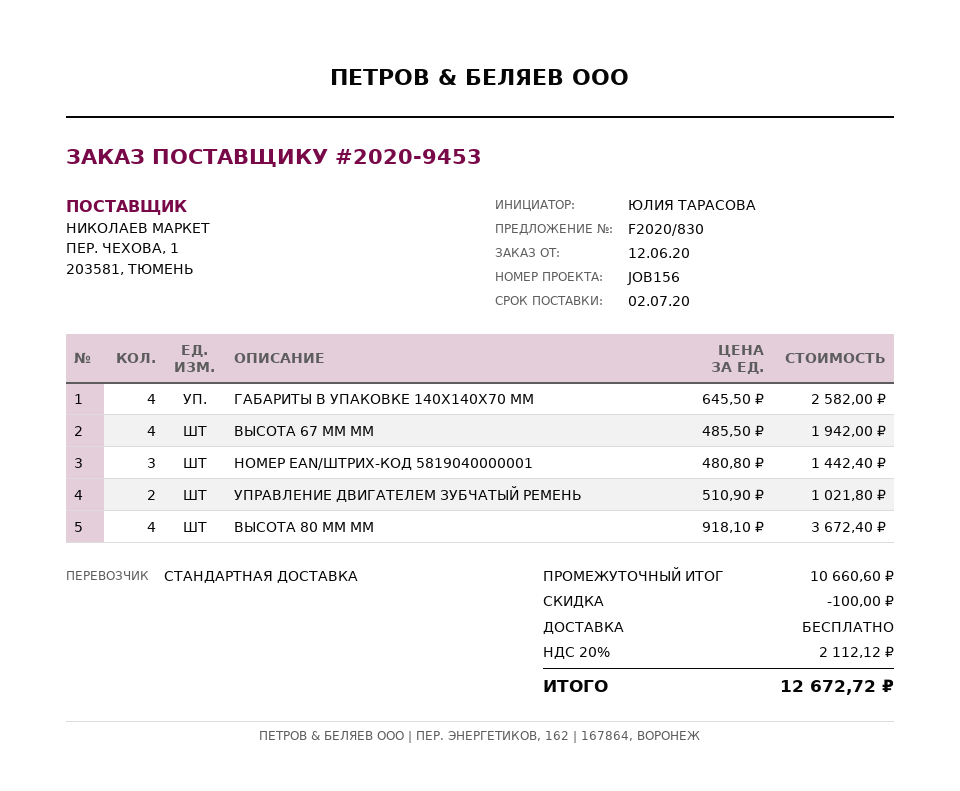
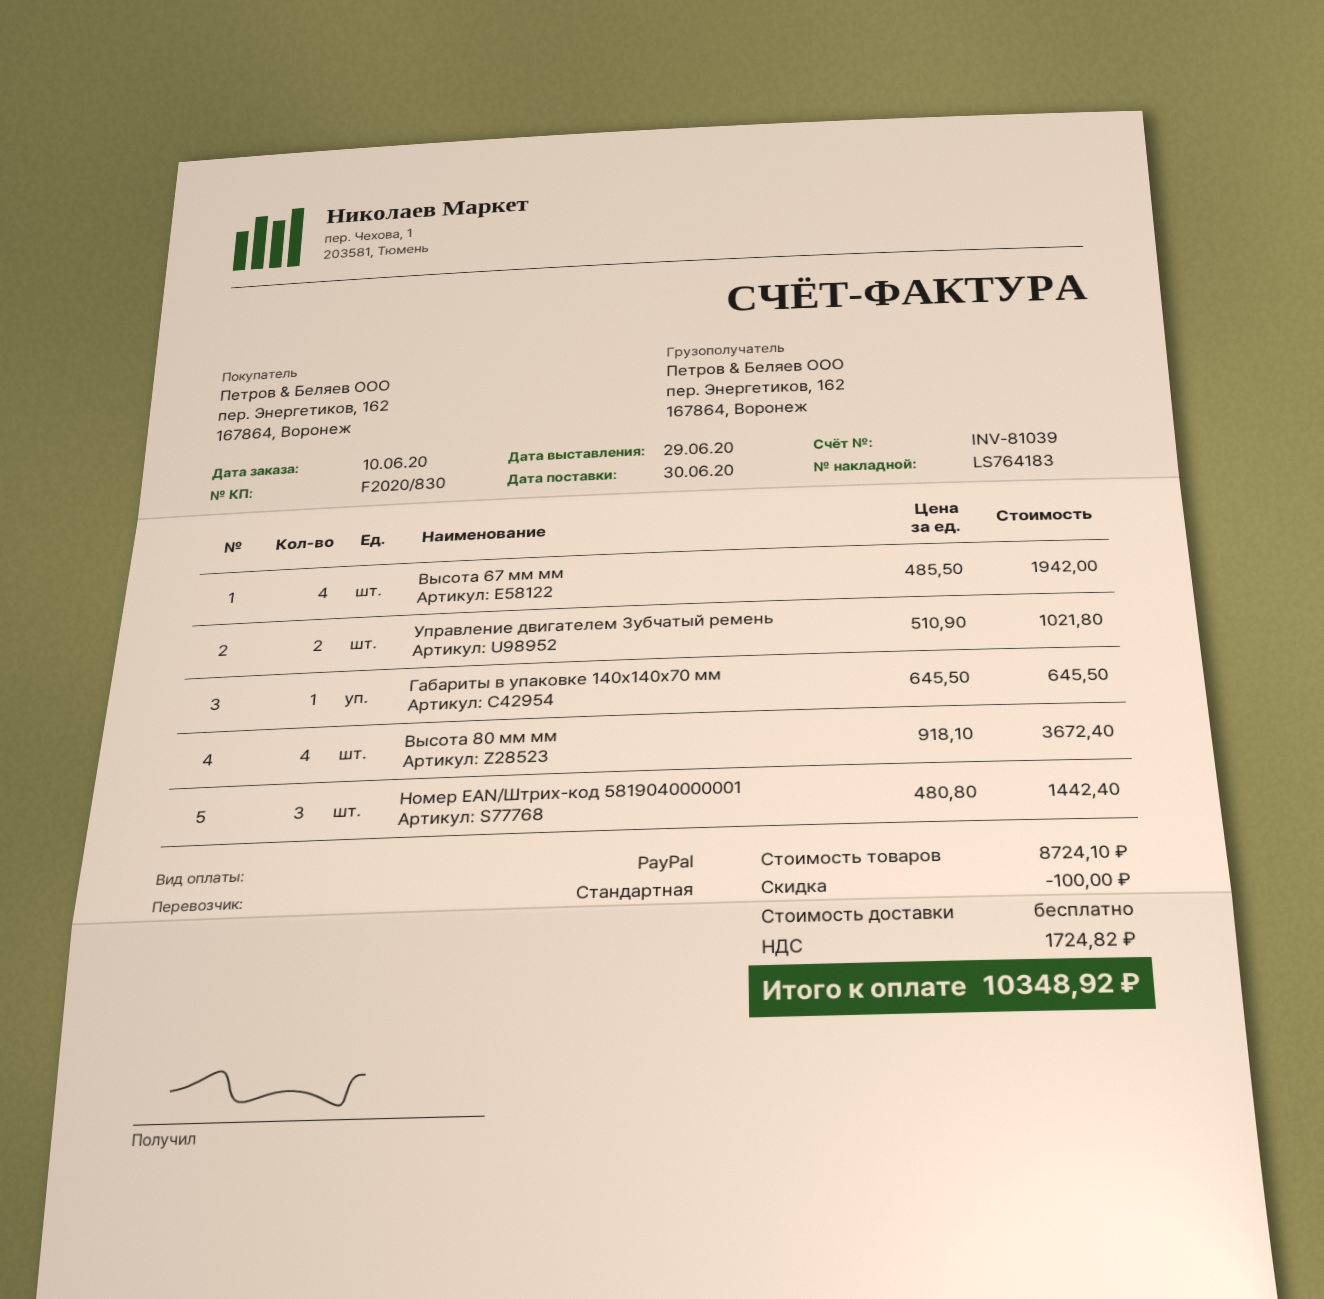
order date: 2020-06-12 -> 2020-06-10
delivery date: 2020-07-02 -> 2020-06-30
ГАБАРИТЫ В УПАКОВКЕ 140X140X70 ММ: 4 x 645.50 = 2582.00 -> 1 x 645.50 = 645.50
subtotal: 10660.60 -> 8724.10
tax: 2112.12 -> 1724.82
total: 12672.72 -> 10348.92

